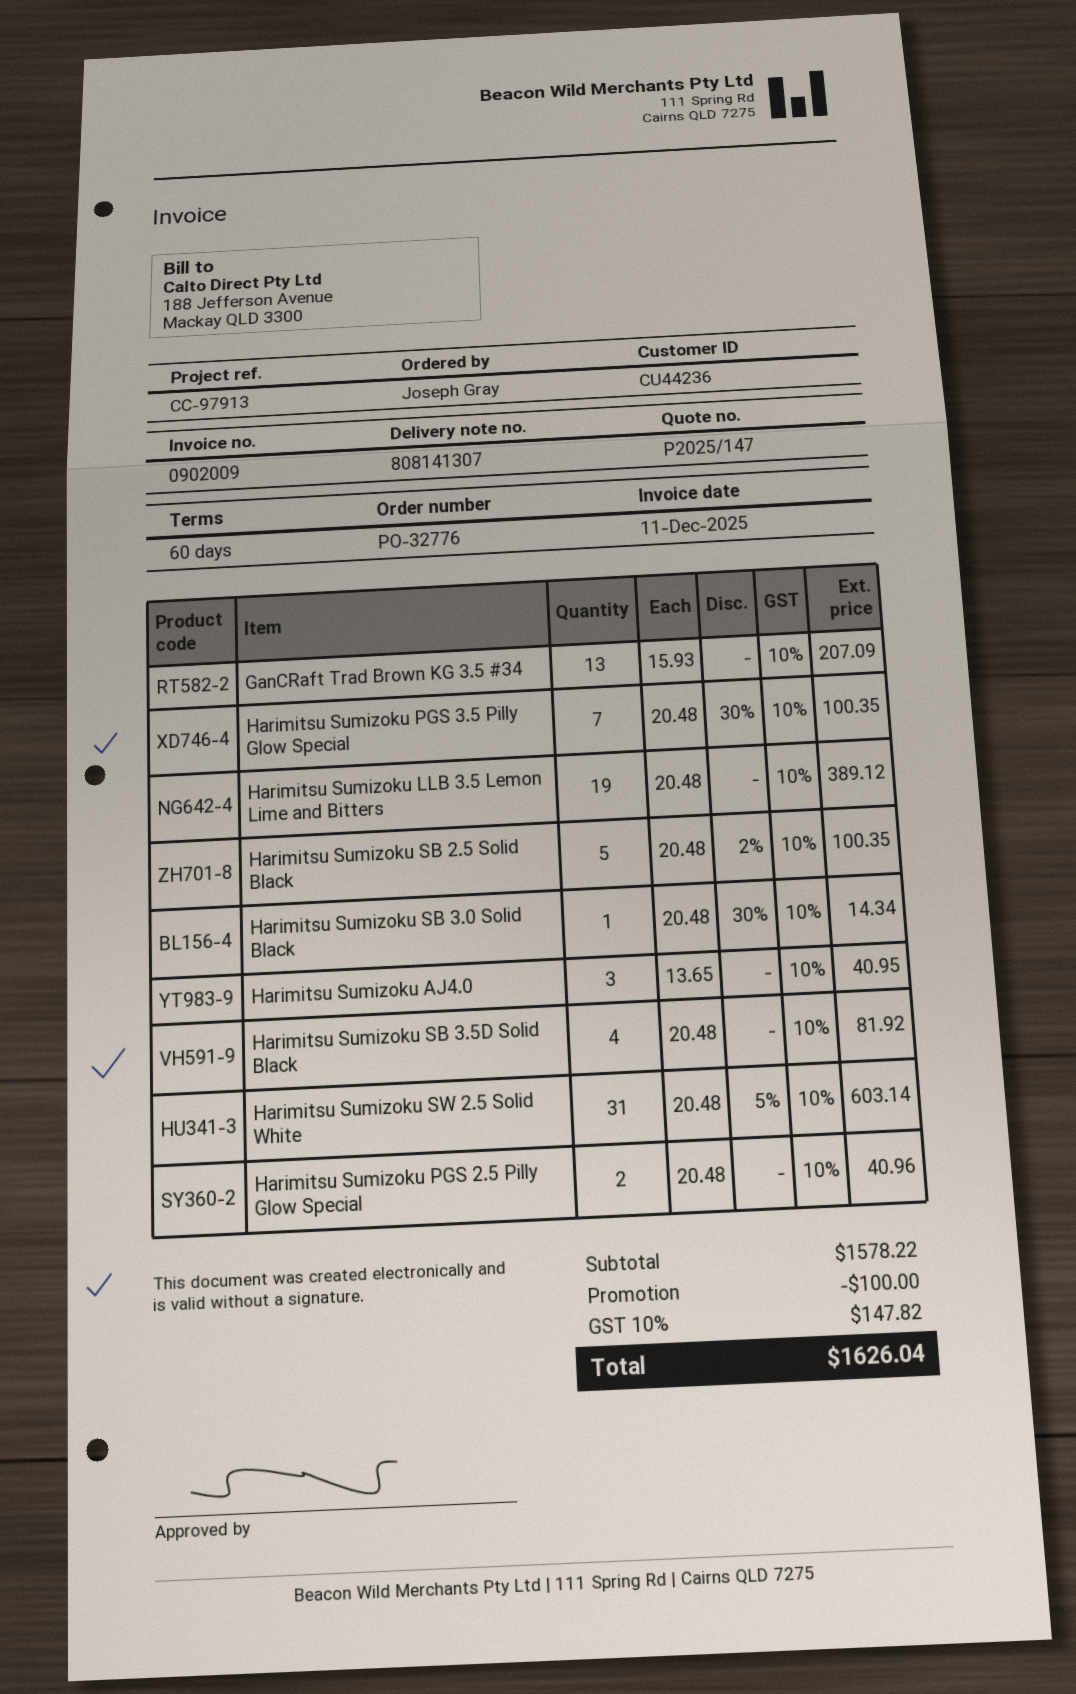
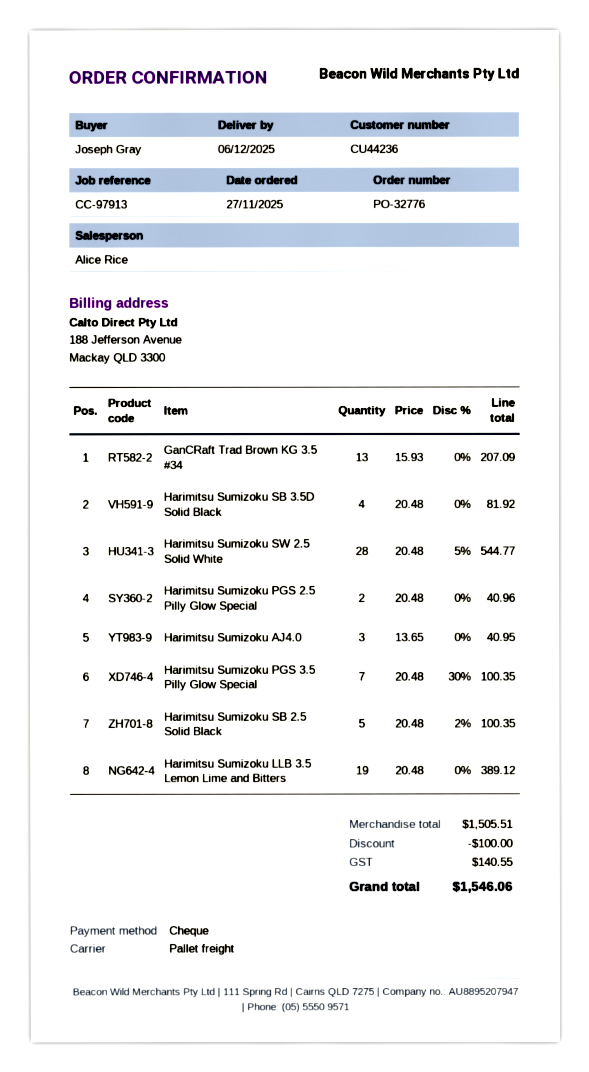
Harimitsu Sumizoku SB 3.0 Solid Black: 1 x 20.48 - 30% = 14.34 -> none
Harimitsu Sumizoku SW 2.5 Solid White: 31 x 20.48 - 5% = 603.14 -> 28 x 20.48 - 5% = 544.77
subtotal: 1578.22 -> 1505.51
tax: 147.82 -> 140.55
total: 1626.04 -> 1546.06

